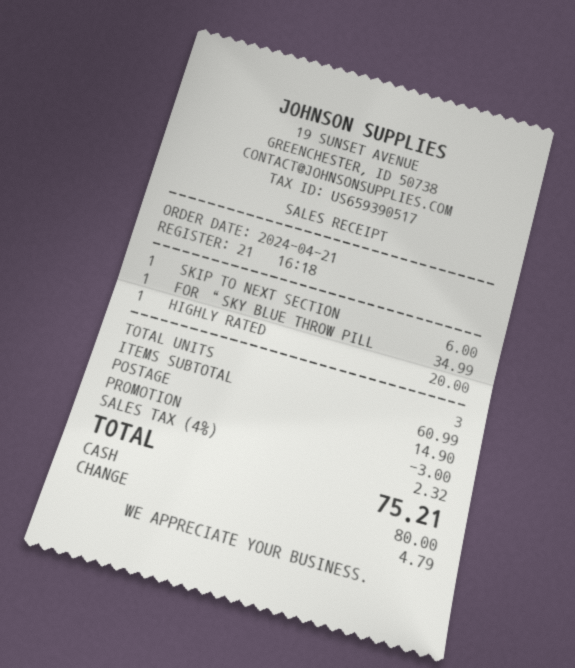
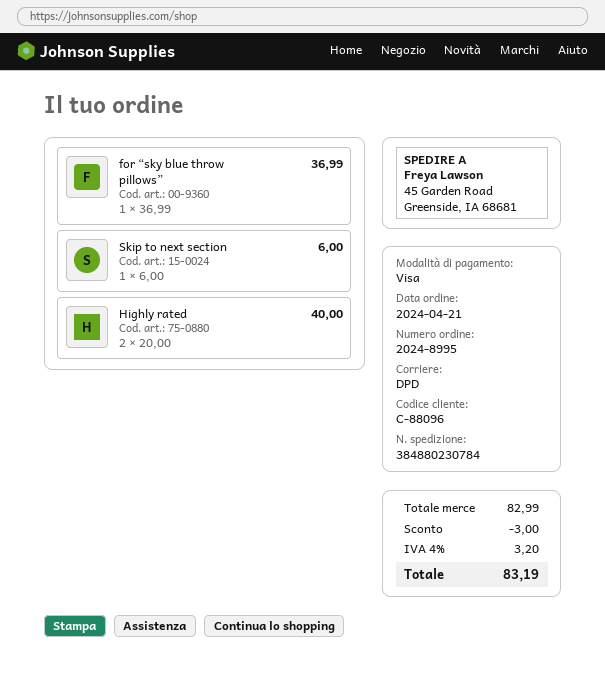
payment method: cash -> Visa
FOR “SKY BLUE THROW PILL: 1 for 34.99 -> 1 for 36.99
HIGHLY RATED: 1 for 20.00 -> 2 for 40.00
subtotal: 60.99 -> 82.99
shipping: 14.90 -> none
tax: 4% = 2.32 -> 4% = 3.20
total: 75.21 -> 83.19

